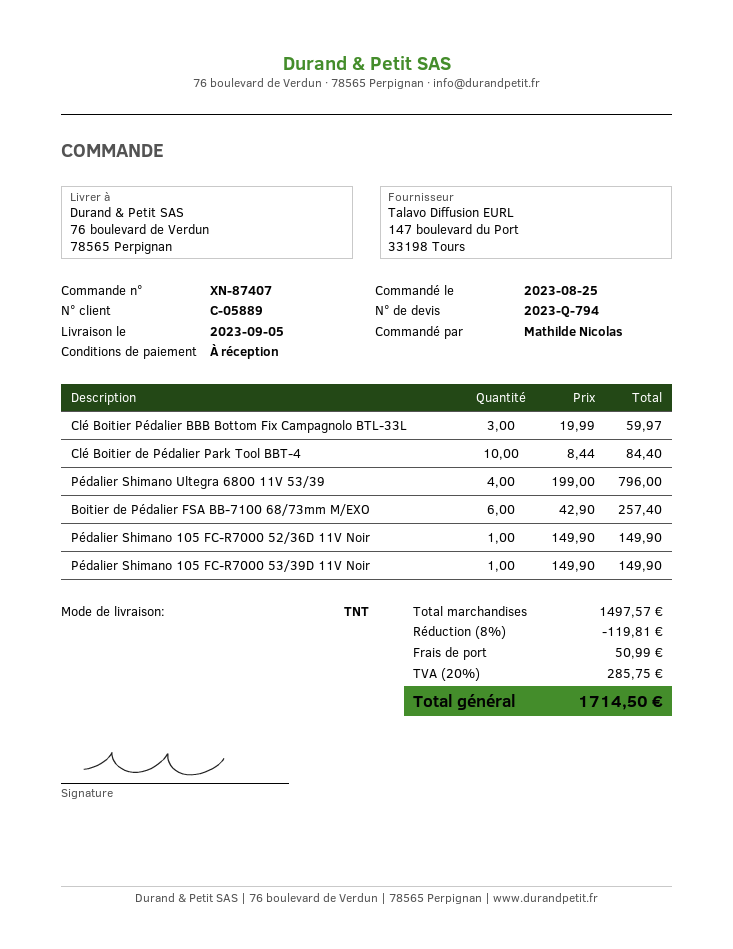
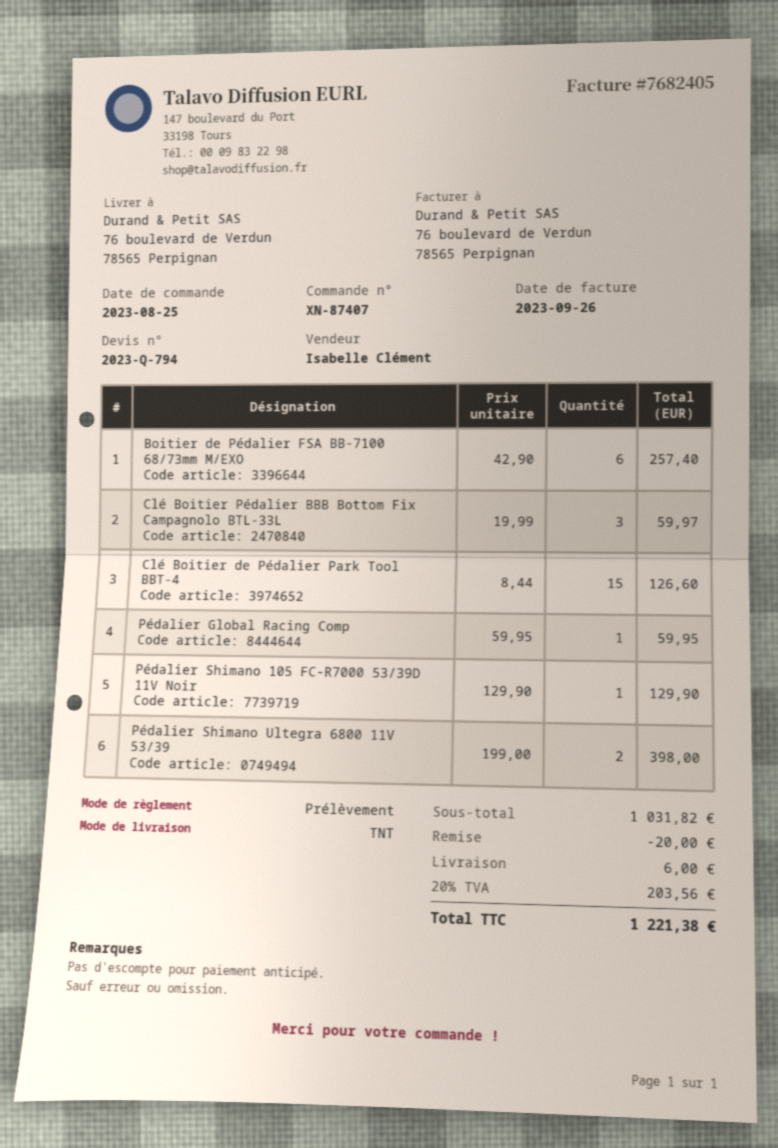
Clé Boitier de Pédalier Park Tool BBT-4: 10 x 8.44 = 84.40 -> 15 x 8.44 = 126.60
Pédalier Shimano Ultegra 6800 11V 53/39: 4 x 199.00 = 796.00 -> 2 x 199.00 = 398.00
Pédalier Shimano 105 FC-R7000 52/36D 11V Noir: 1 x 149.90 = 149.90 -> none
Pédalier Shimano 105 FC-R7000 53/39D 11V Noir: 1 x 149.90 = 149.90 -> 1 x 129.90 = 129.90
Pédalier Global Racing Comp: none -> 1 x 59.95 = 59.95
subtotal: 1497.57 -> 1031.82
discount: 119.81 -> 20.00
shipping: 50.99 -> 6.00
tax: 20% = 285.75 -> 20% = 203.56
total: 1714.50 -> 1221.38

